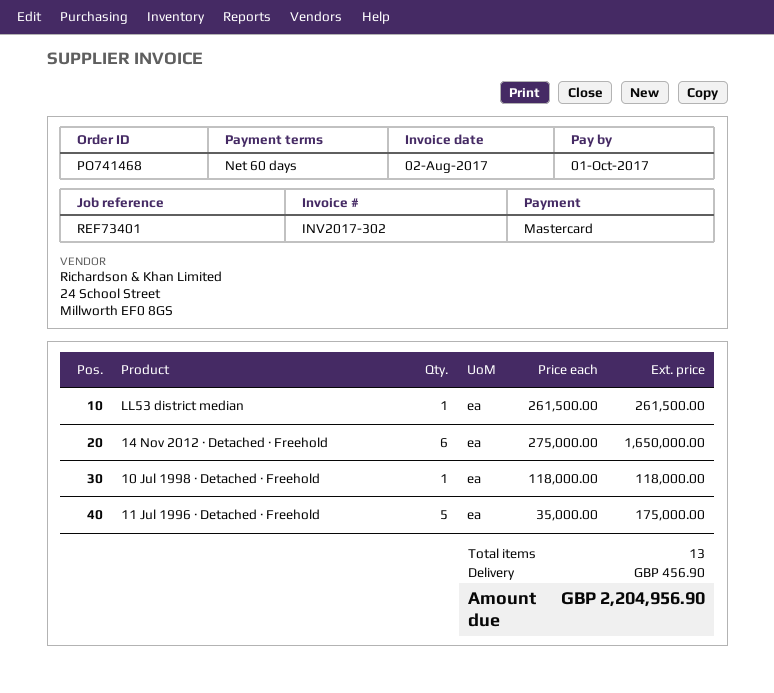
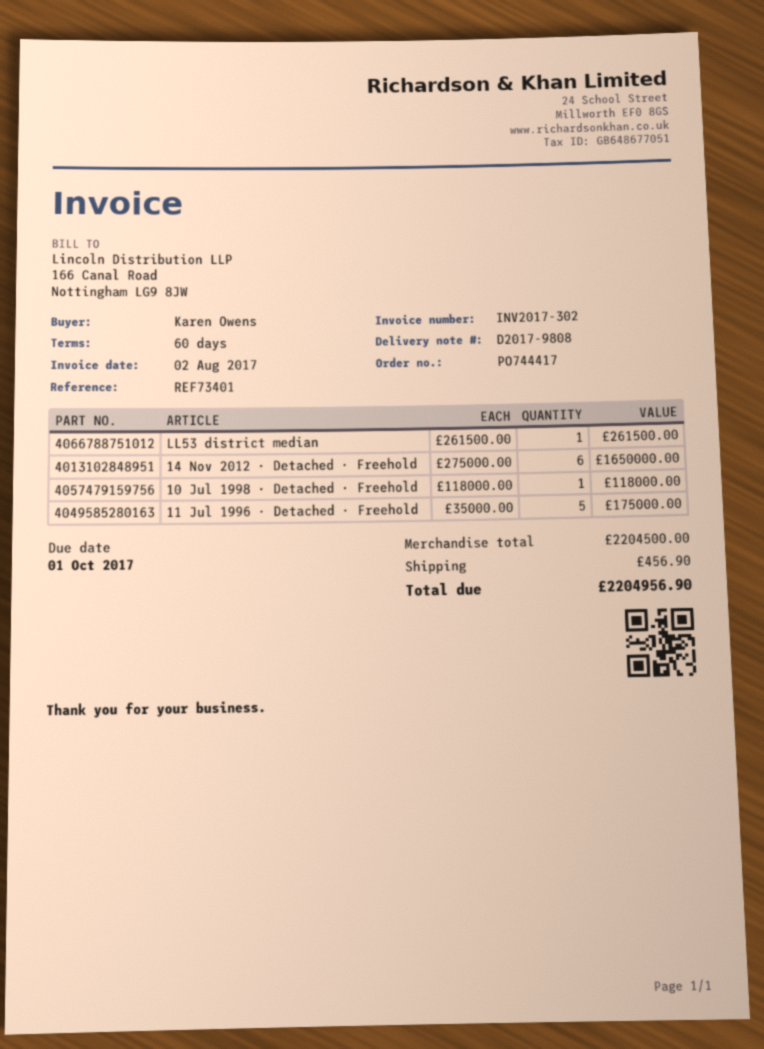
order number: PO741468 -> PO744417

